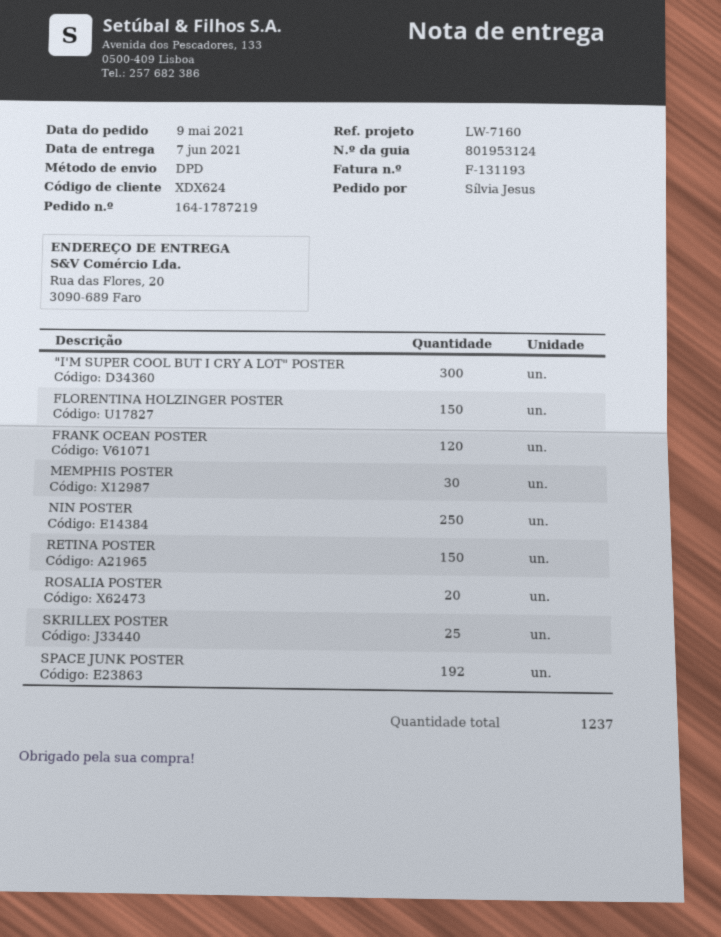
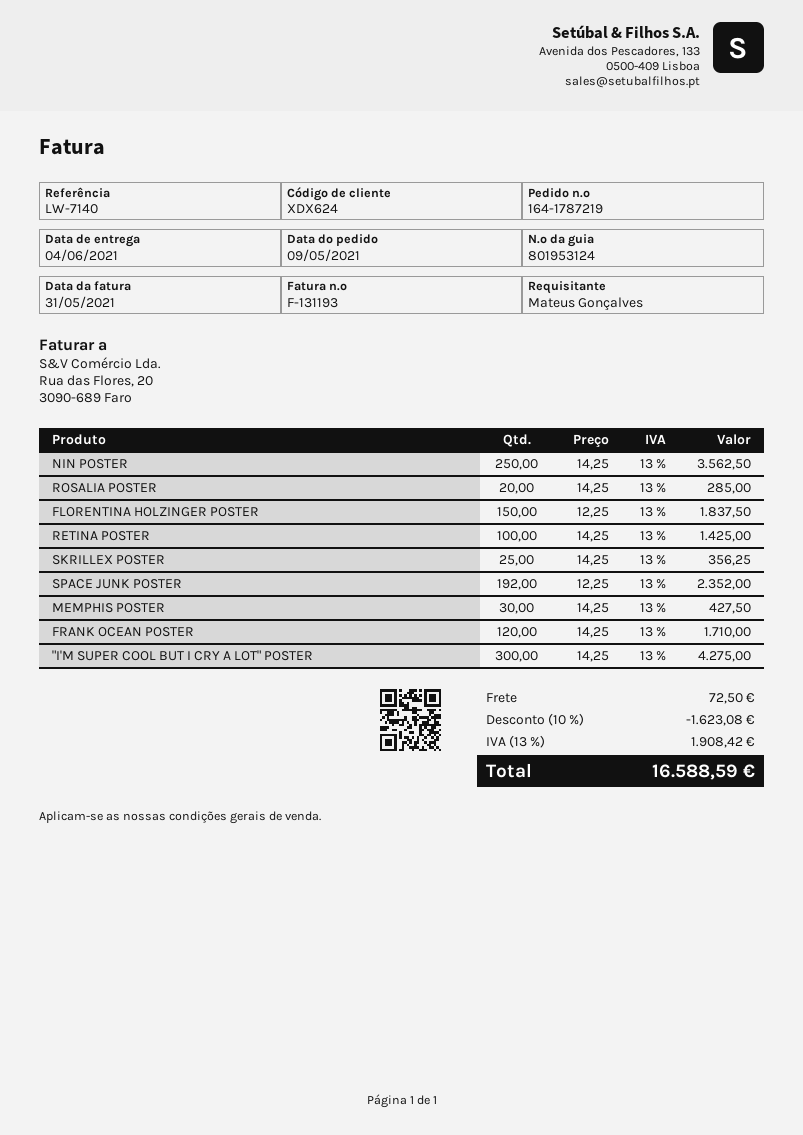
delivery date: 2021-06-07 -> 2021-06-04
reference: LW-7160 -> LW-7140
ordered by: Sílvia Jesus -> Mateus Gonçalves
RETINA POSTER: 150 -> 100

